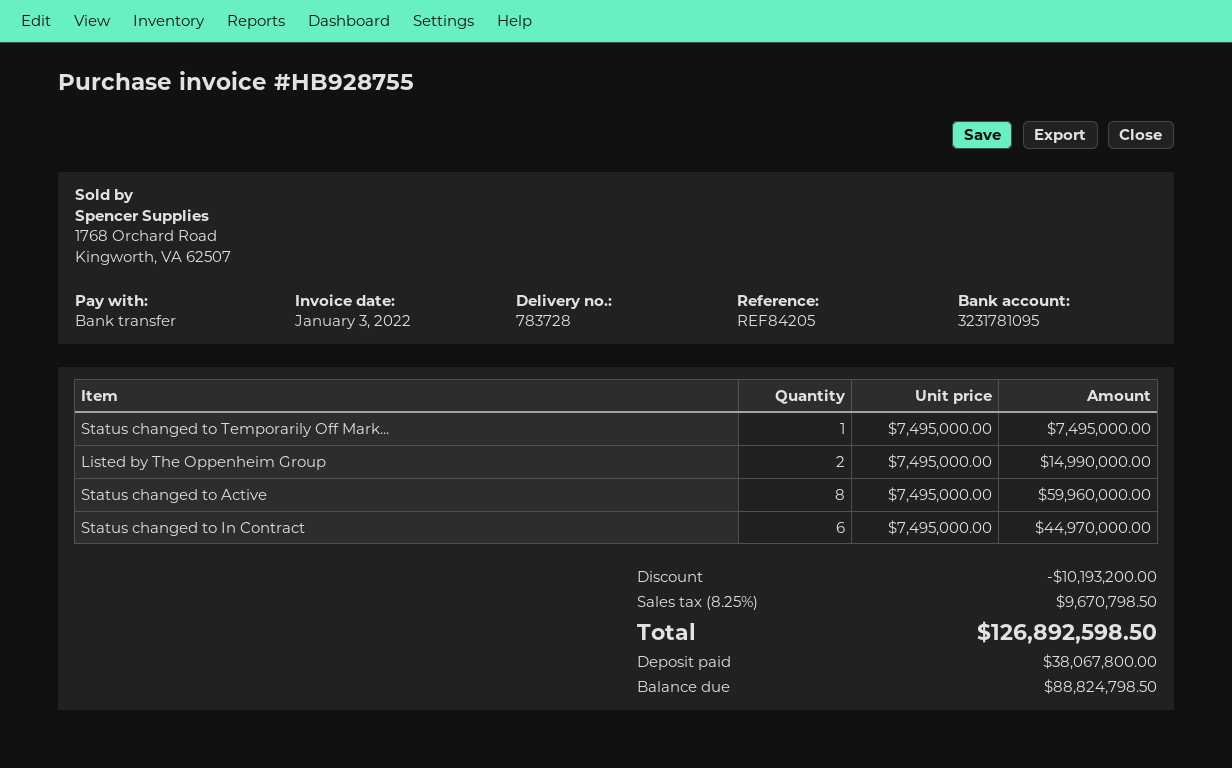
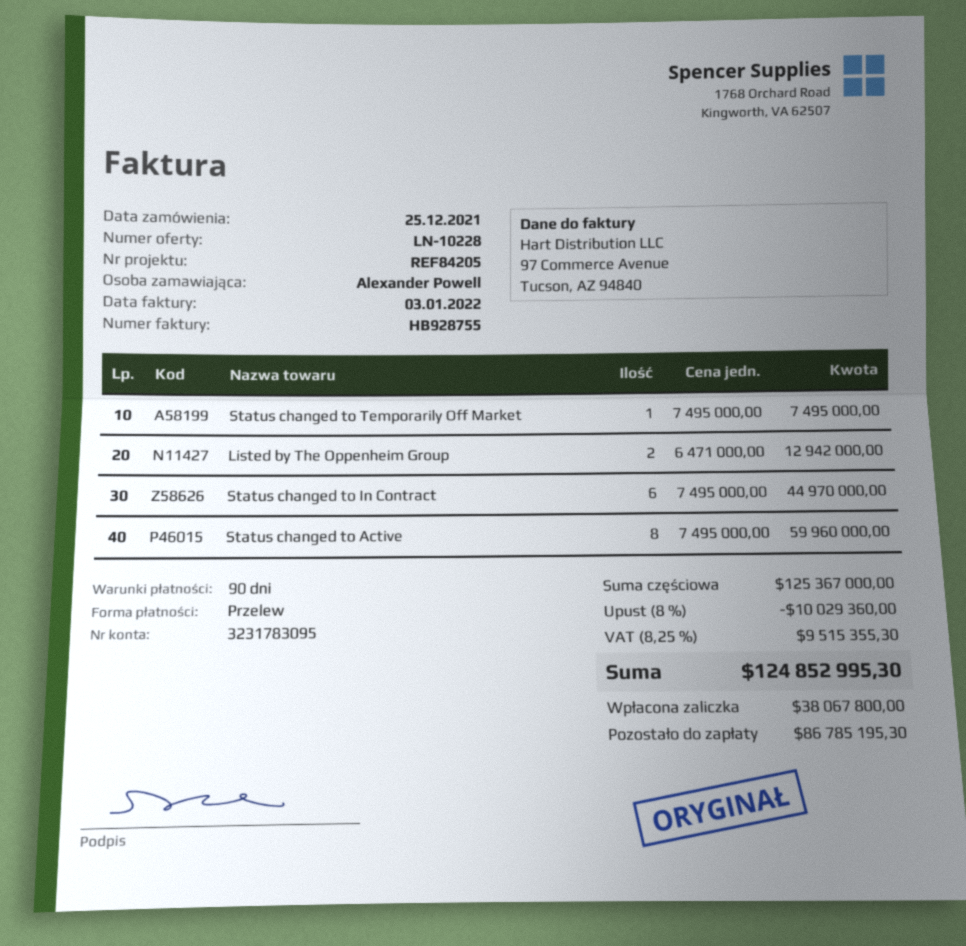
bank account: 3231781095 -> 3231783095
Listed by The Oppenheim Group: 2 x 7495000.00 = 14990000.00 -> 2 x 6471000.00 = 12942000.00
discount: 10193200.00 -> 10029360.00
tax: 8.25% = 9670798.50 -> 8.25% = 9515355.30
total: 126892598.50 -> 124852995.30
balance: 88824798.50 -> 86785195.30

